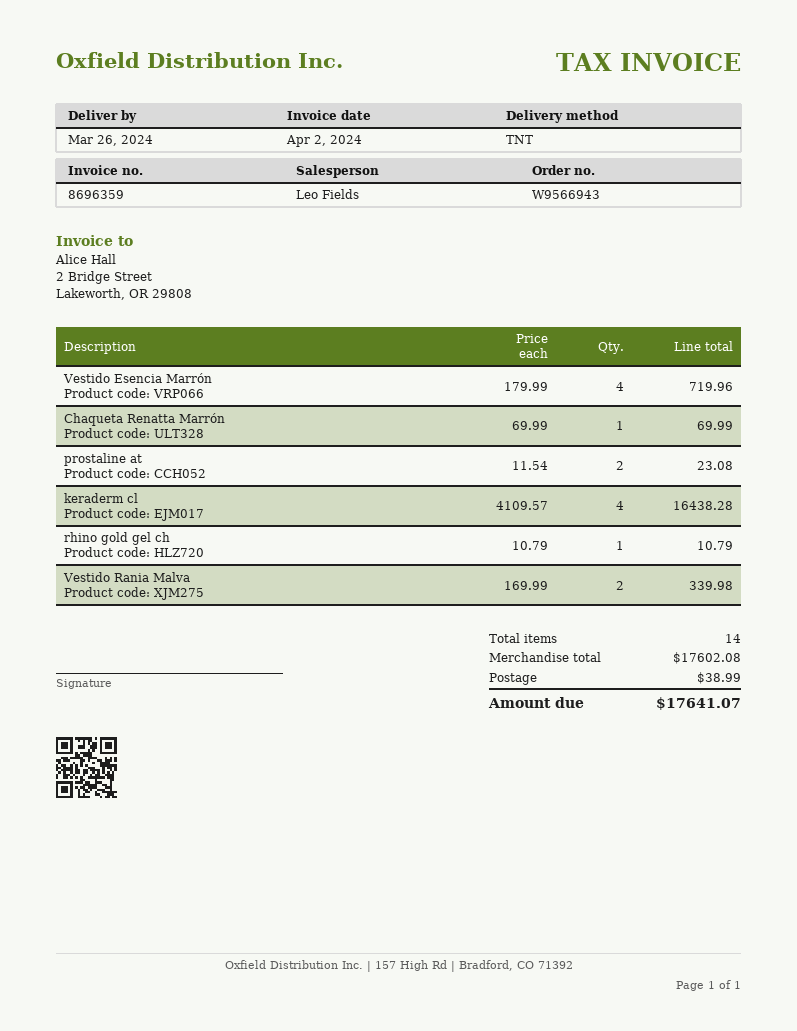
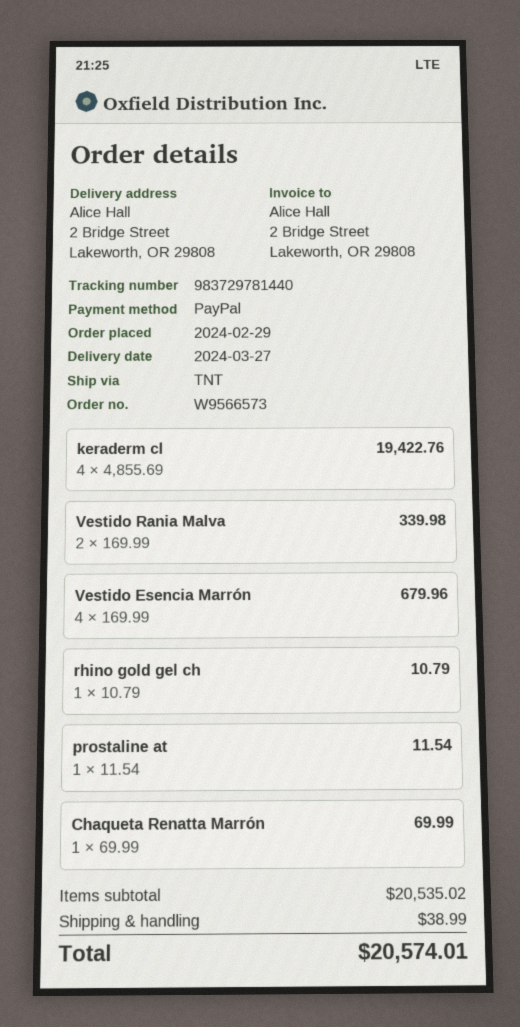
order number: W9566943 -> W9566573
delivery date: 2024-03-26 -> 2024-03-27
Vestido Esencia Marrón: 4 x 179.99 = 719.96 -> 4 x 169.99 = 679.96
prostaline at: 2 x 11.54 = 23.08 -> 1 x 11.54 = 11.54
keraderm cl: 4 x 4109.57 = 16438.28 -> 4 x 4855.69 = 19422.76
subtotal: 17602.08 -> 20535.02
total: 17641.07 -> 20574.01

